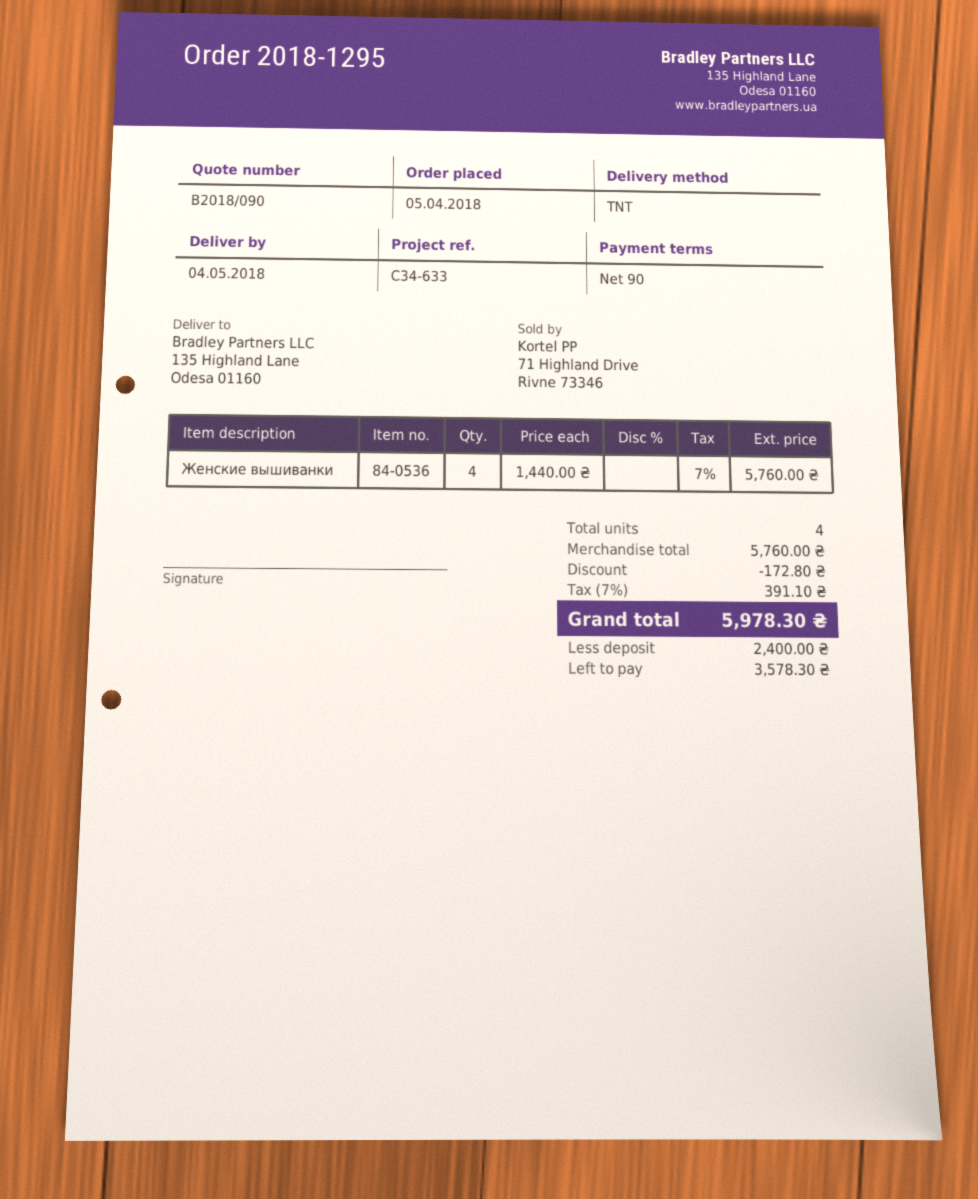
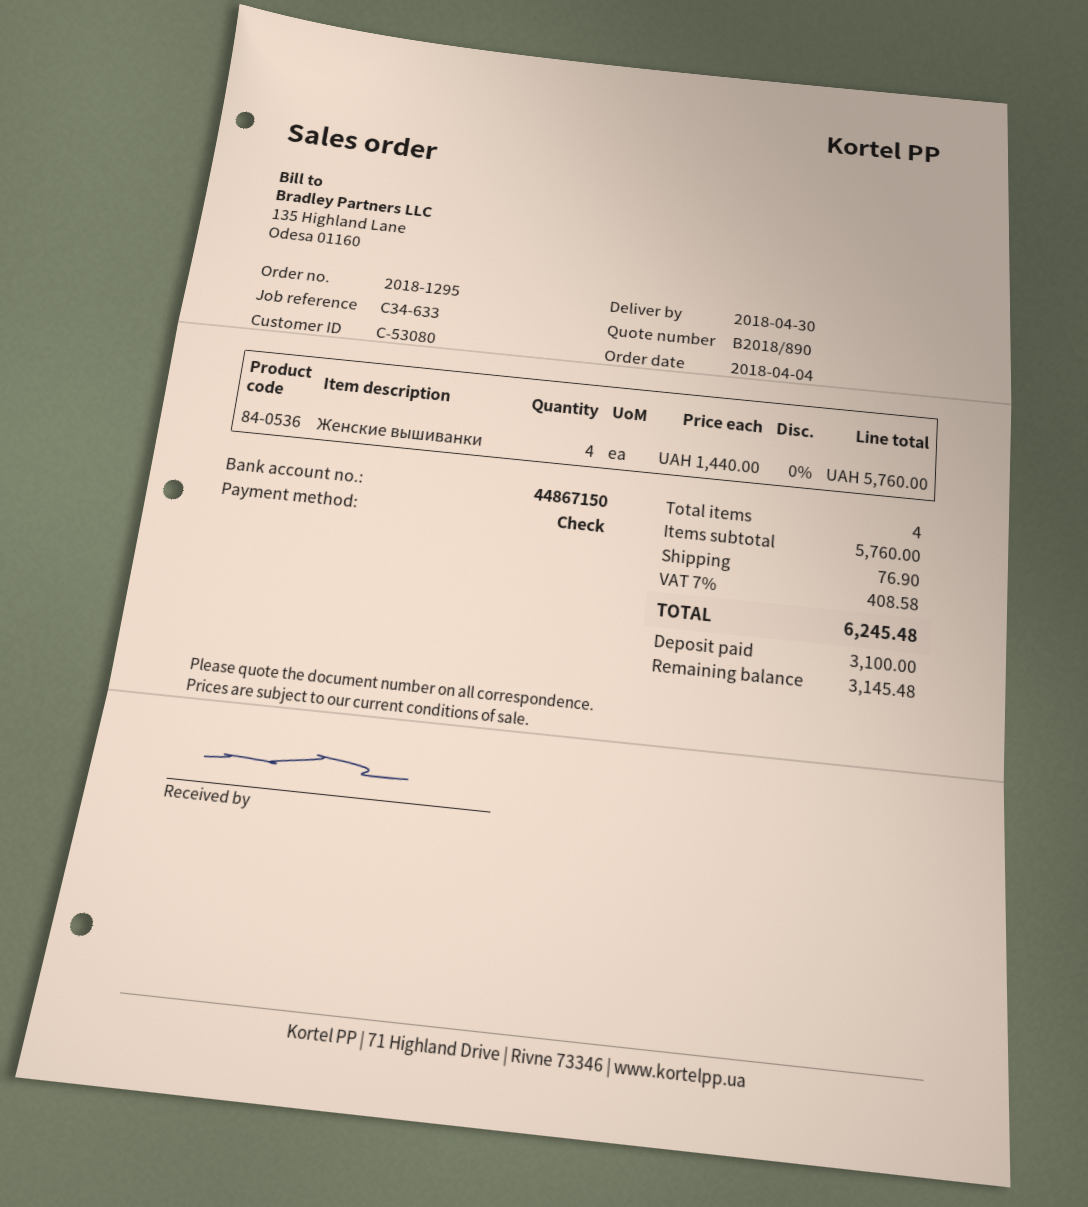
quote number: B2018/090 -> B2018/890
order date: 2018-04-05 -> 2018-04-04
delivery date: 2018-05-04 -> 2018-04-30
discount: 172.80 -> none
shipping: none -> 76.90
tax: 7% = 391.10 -> 7% = 408.58
total: 5978.30 -> 6245.48
deposit: 2400.00 -> 3100.00
balance: 3578.30 -> 3145.48

